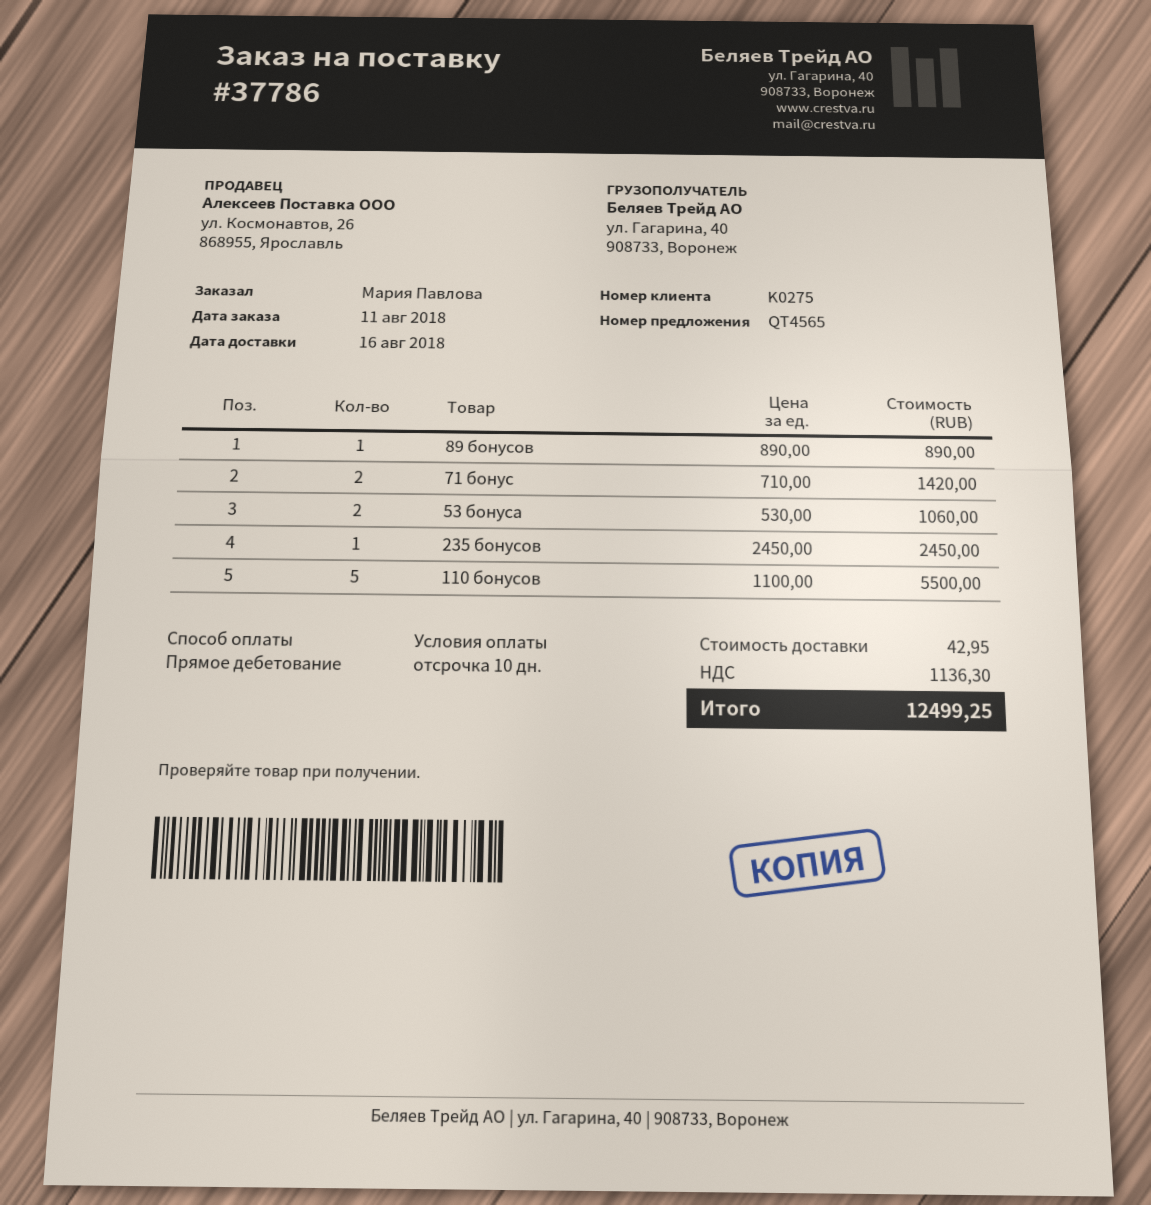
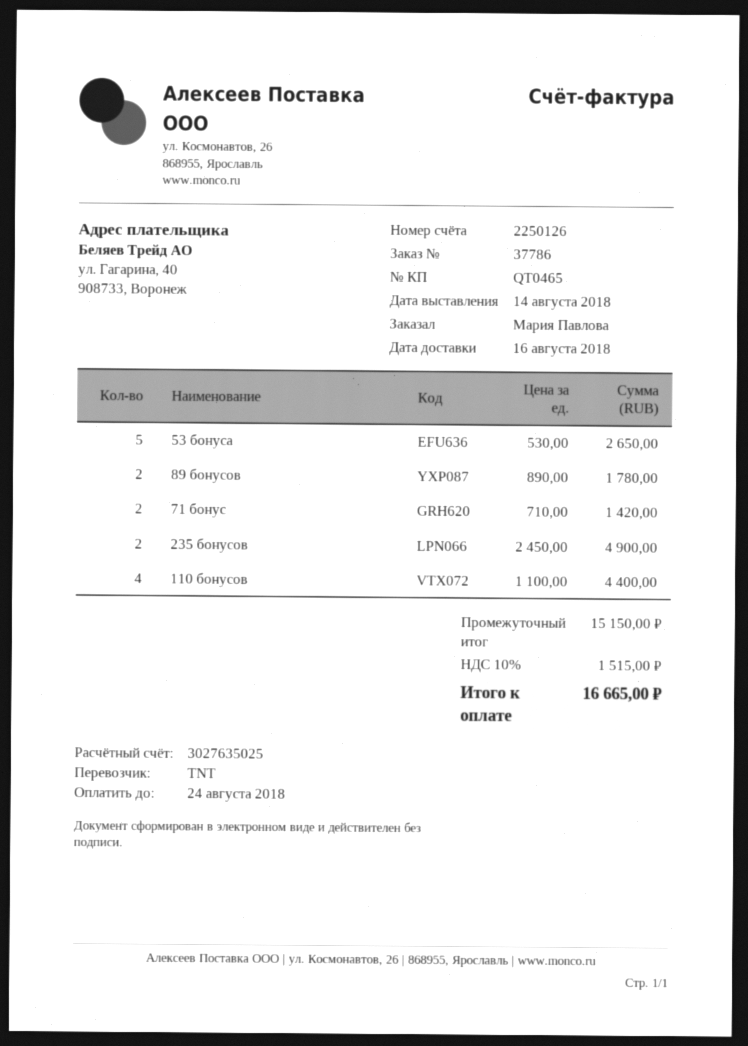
quote number: QT4565 -> QT0465
89 бонусов: 1 x 890.00 = 890.00 -> 2 x 890.00 = 1780.00
53 бонуса: 2 x 530.00 = 1060.00 -> 5 x 530.00 = 2650.00
235 бонусов: 1 x 2450.00 = 2450.00 -> 2 x 2450.00 = 4900.00
110 бонусов: 5 x 1100.00 = 5500.00 -> 4 x 1100.00 = 4400.00
shipping: 42.95 -> none
tax: 1136.30 -> 1515.00
total: 12499.25 -> 16665.00

